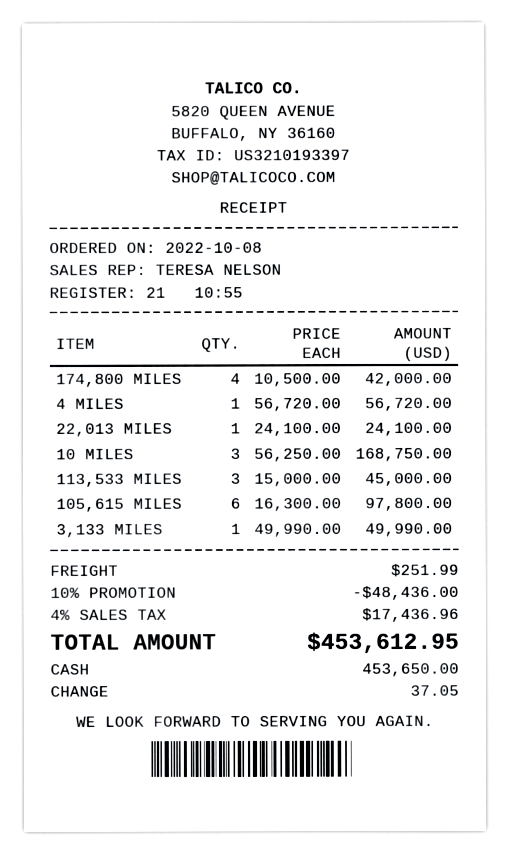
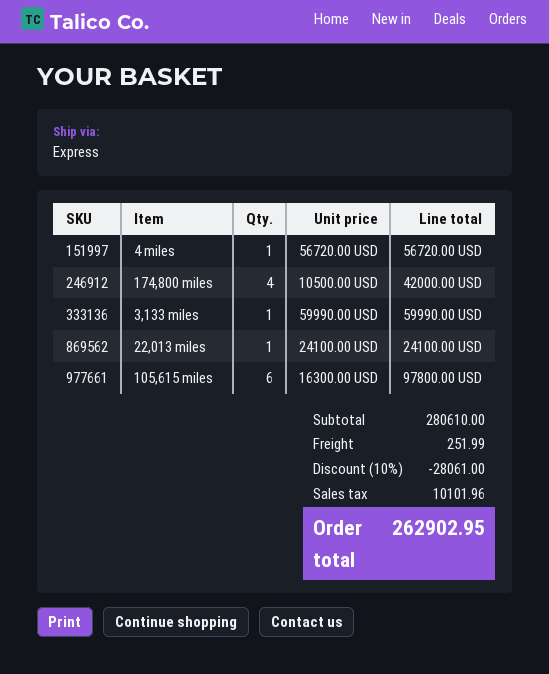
10 MILES: 3 x 56250.00 = 168750.00 -> none
113,533 MILES: 3 x 15000.00 = 45000.00 -> none
3,133 MILES: 1 x 49990.00 = 49990.00 -> 1 x 59990.00 = 59990.00
discount: 10% = 48436.00 -> 10% = 28061.00
tax: 17436.96 -> 10101.96
total: 453612.95 -> 262902.95

